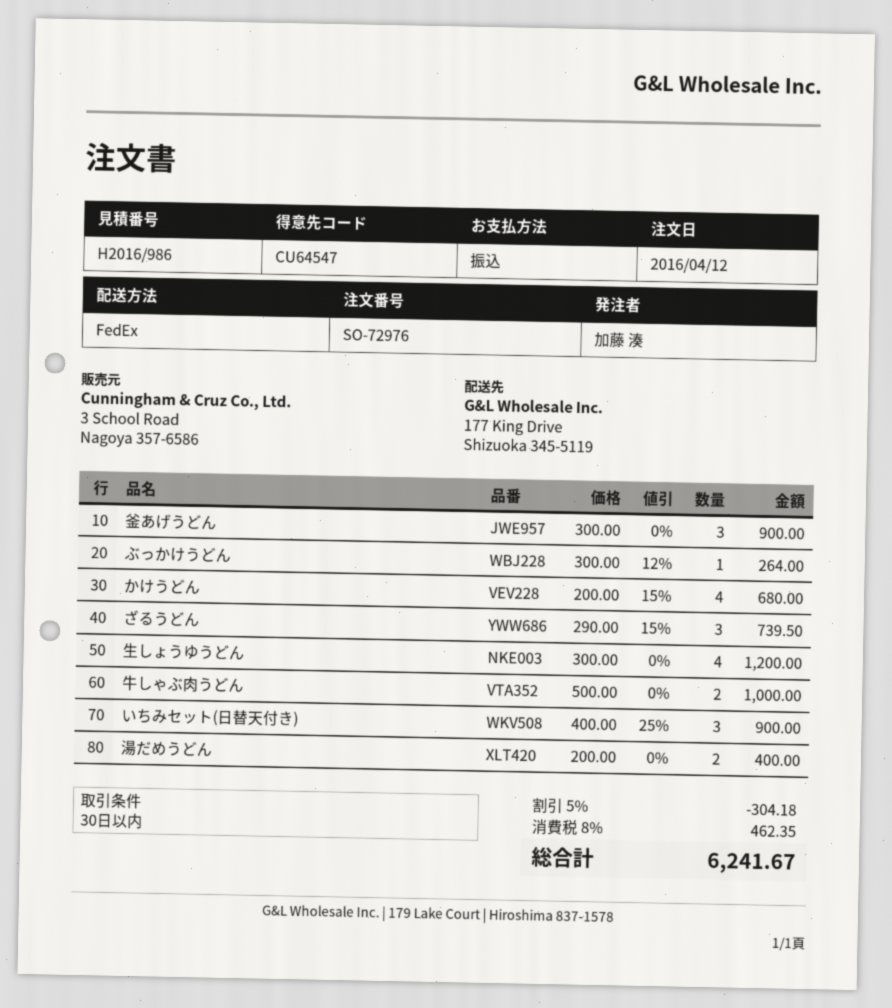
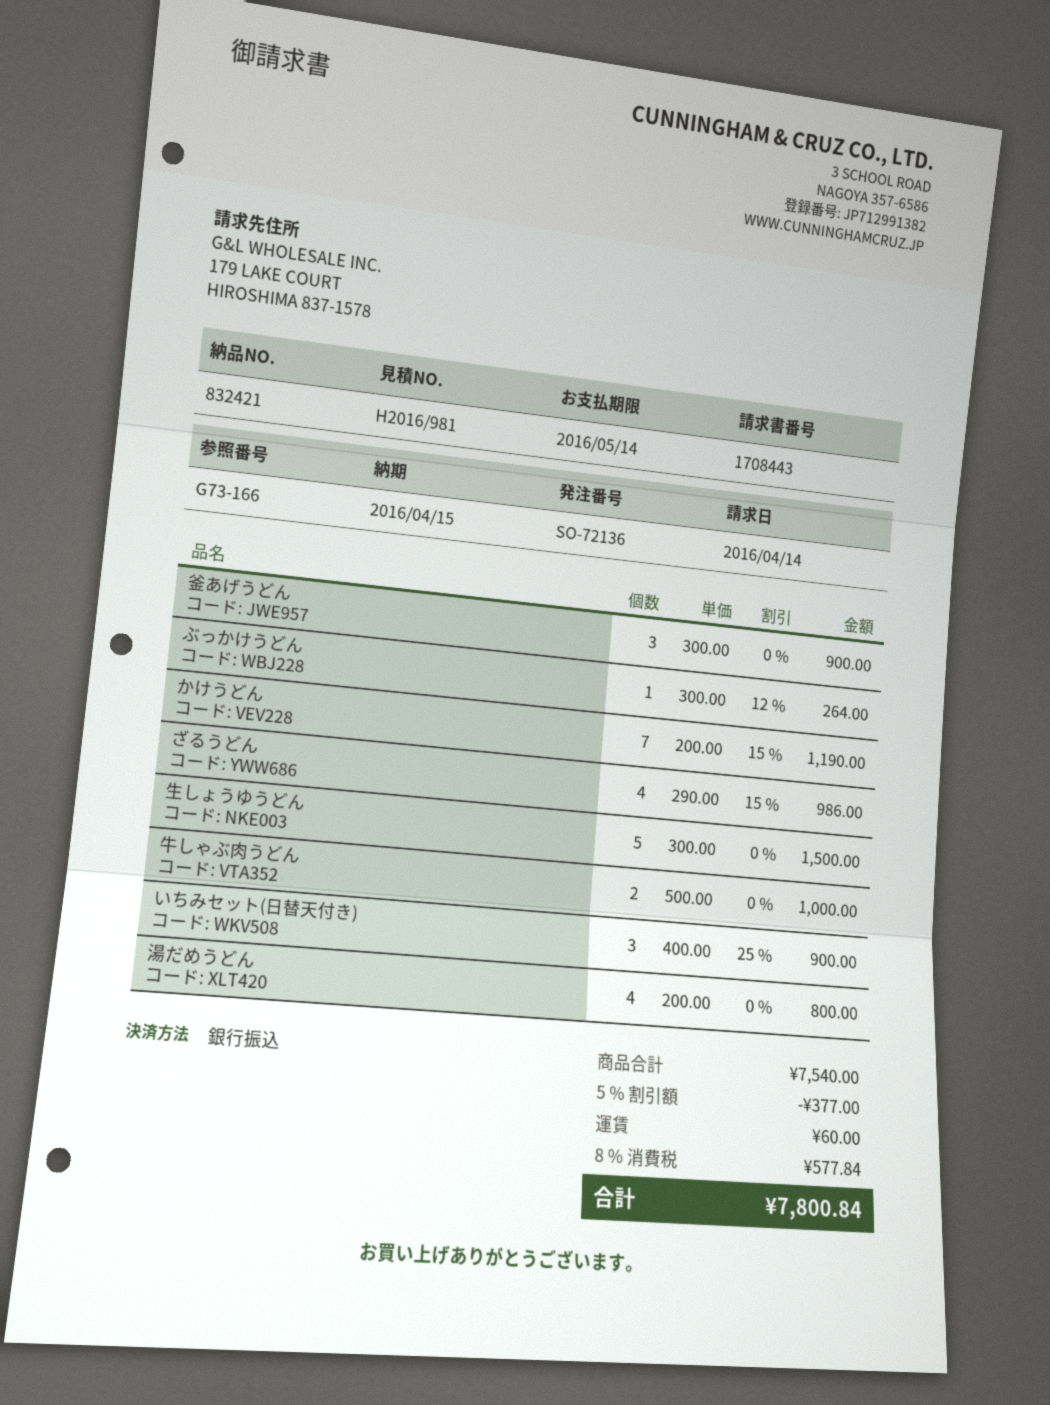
quote number: H2016/986 -> H2016/981
order number: SO-72976 -> SO-72136
かけうどん: 4 x 200.00 - 15% = 680.00 -> 7 x 200.00 - 15% = 1190.00
ざるうどん: 3 x 290.00 - 15% = 739.50 -> 4 x 290.00 - 15% = 986.00
生しょうゆうどん: 4 x 300.00 = 1200.00 -> 5 x 300.00 = 1500.00
湯だめうどん: 2 x 200.00 = 400.00 -> 4 x 200.00 = 800.00
discount: 5% = 304.18 -> 5% = 377.00
shipping: none -> 60.00
tax: 8% = 462.35 -> 8% = 577.84
total: 6241.67 -> 7800.84

